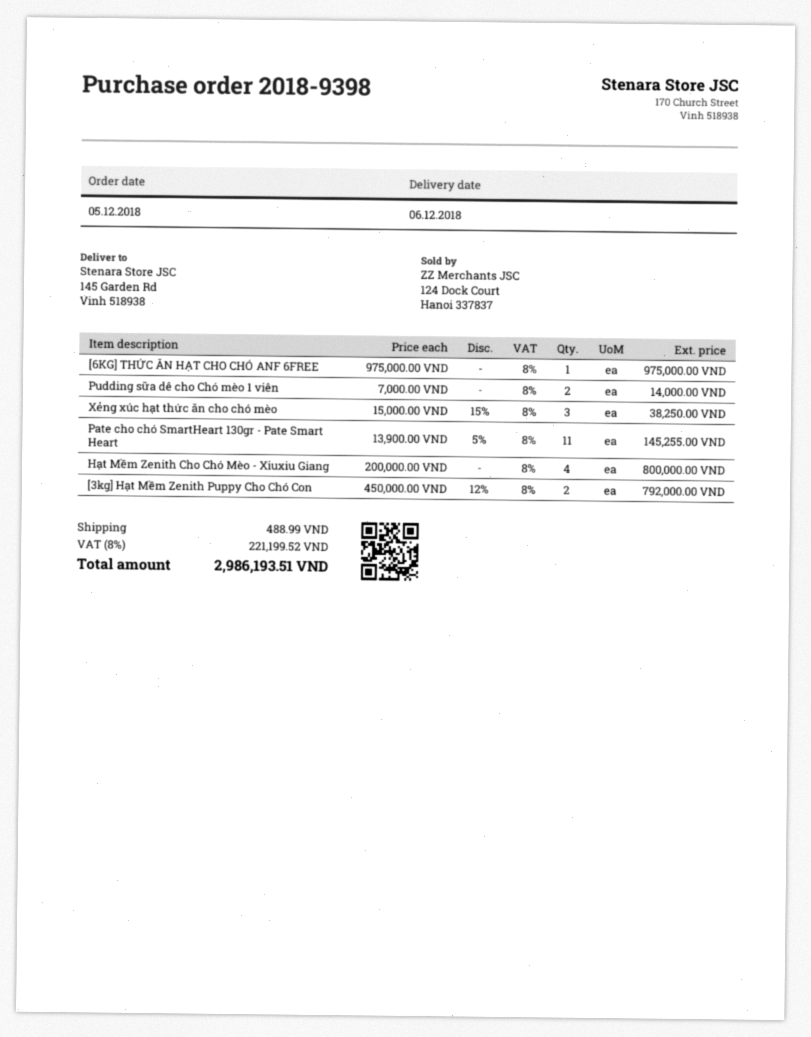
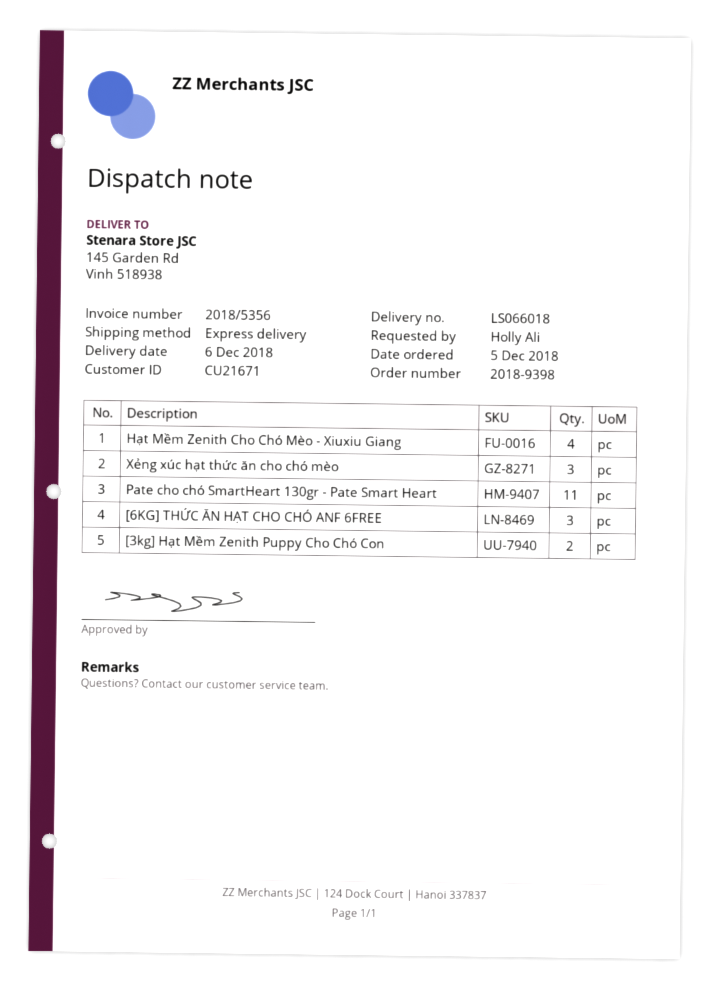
[6KG] THỨC ĂN HẠT CHO CHÓ ANF 6FREE: 1 -> 3
Pudding sữa dê cho Chó mèo 1 viên: 2 -> none

